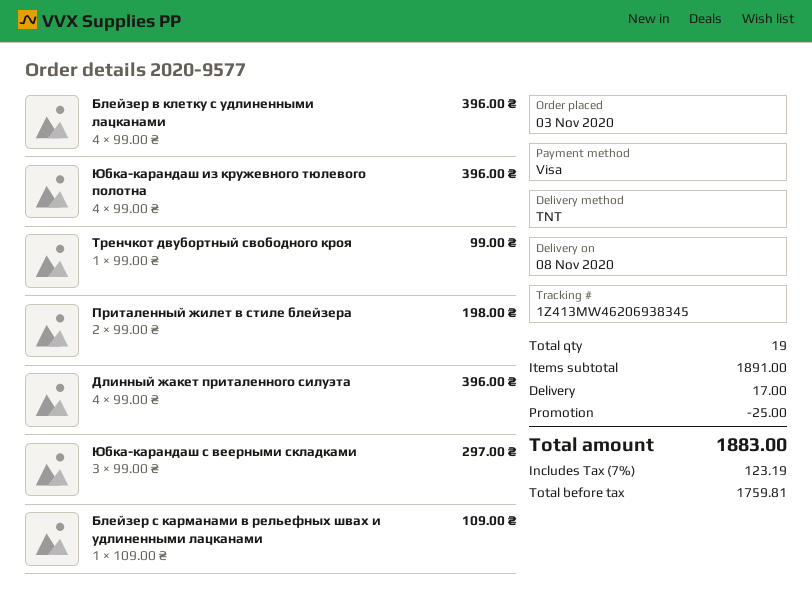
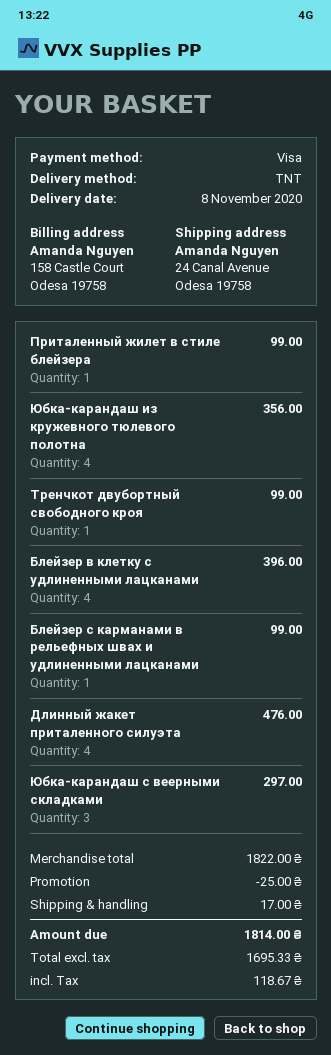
Юбка-карандаш из кружевного тюлевого полотна: 4 for 396.00 -> 4 for 356.00
Приталенный жилет в стиле блейзера: 2 for 198.00 -> 1 for 99.00
Длинный жакет приталенного силуэта: 4 for 396.00 -> 4 for 476.00
Блейзер с карманами в рельефных швах и удлиненными лацканами: 1 for 109.00 -> 1 for 99.00
subtotal: 1891.00 -> 1822.00
net: 1759.81 -> 1695.33
tax: 123.19 -> 118.67
total: 1883.00 -> 1814.00

